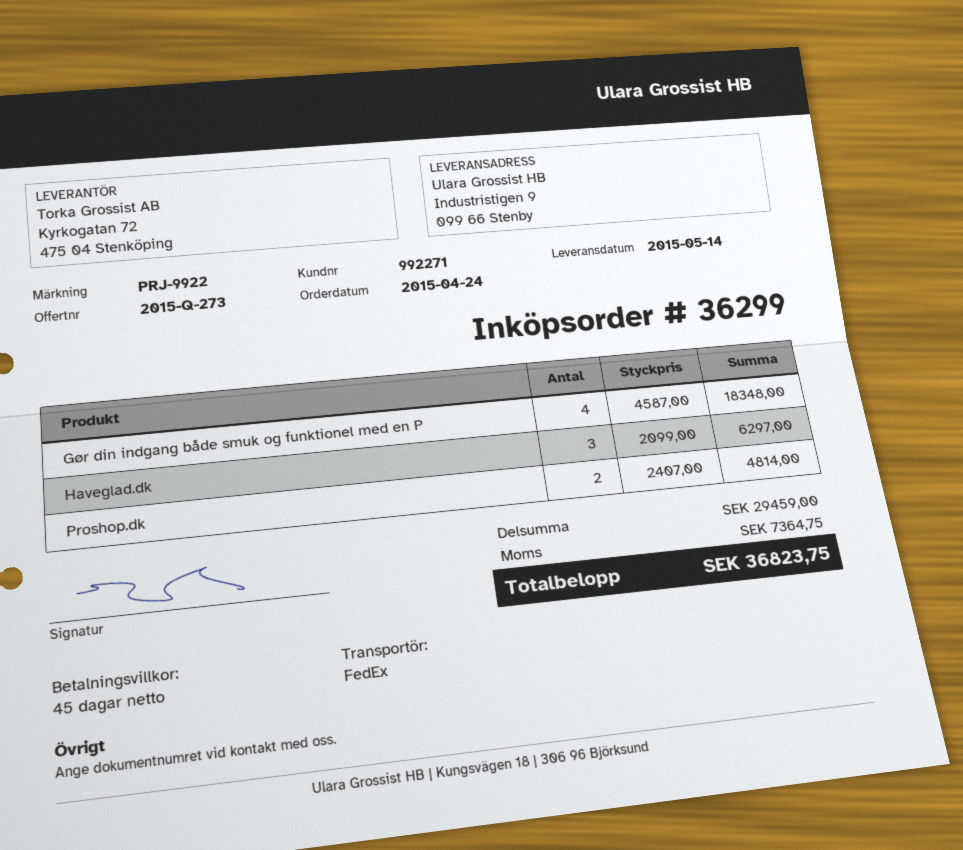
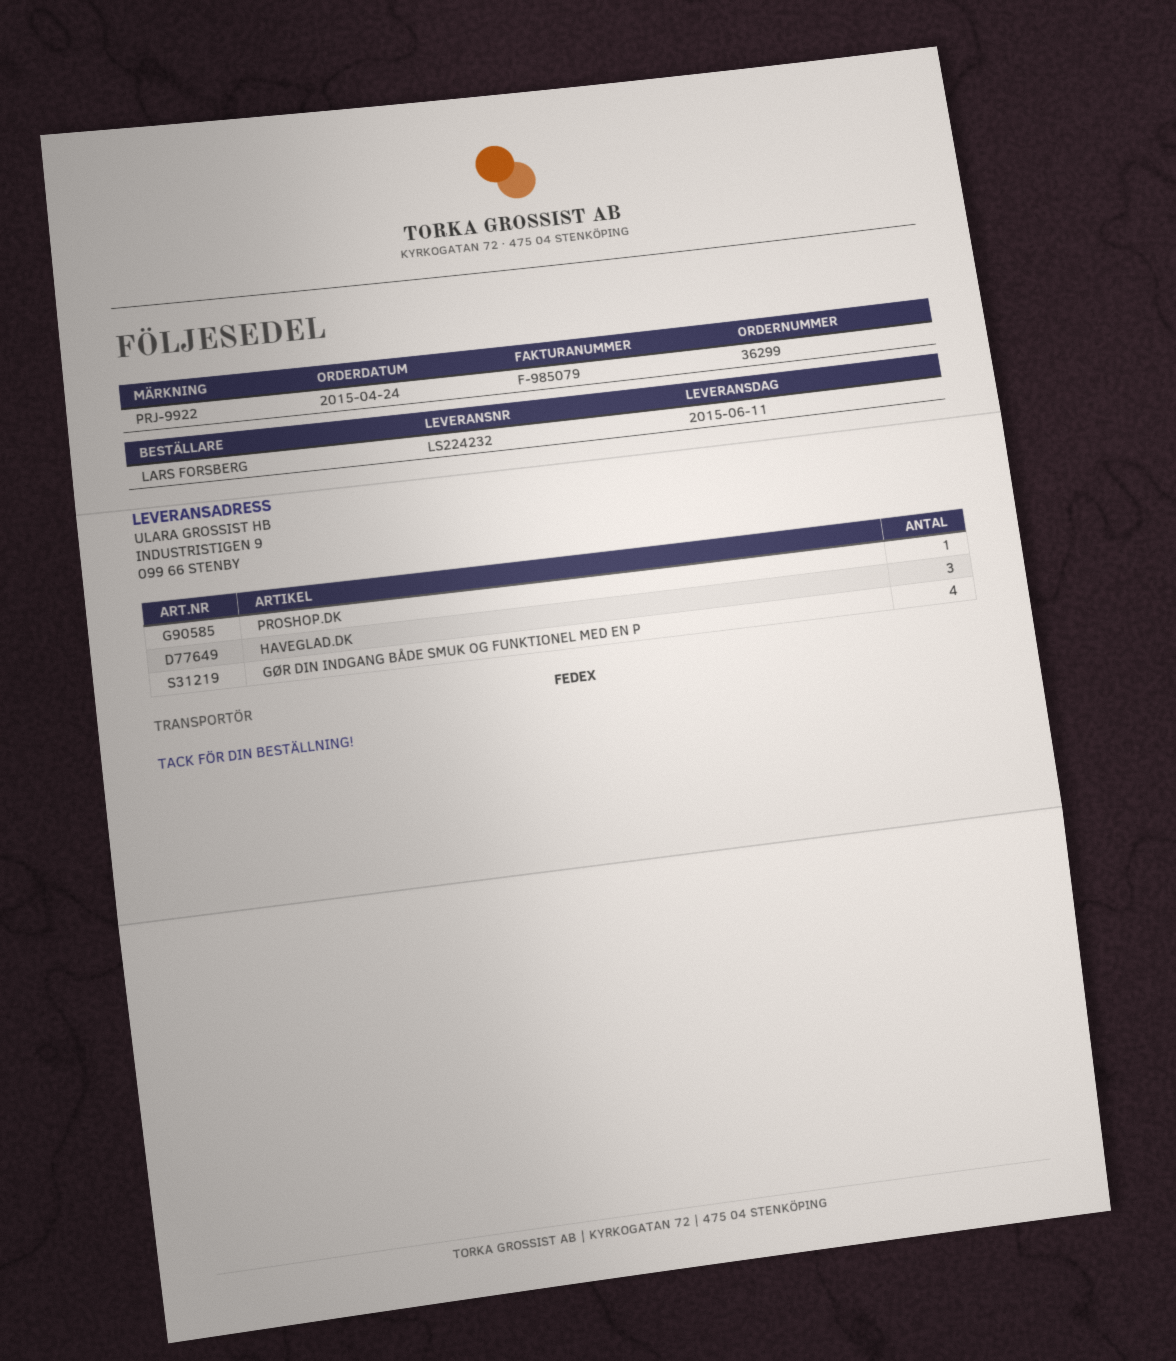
delivery date: 2015-05-14 -> 2015-06-11
Proshop.dk: 2 -> 1

